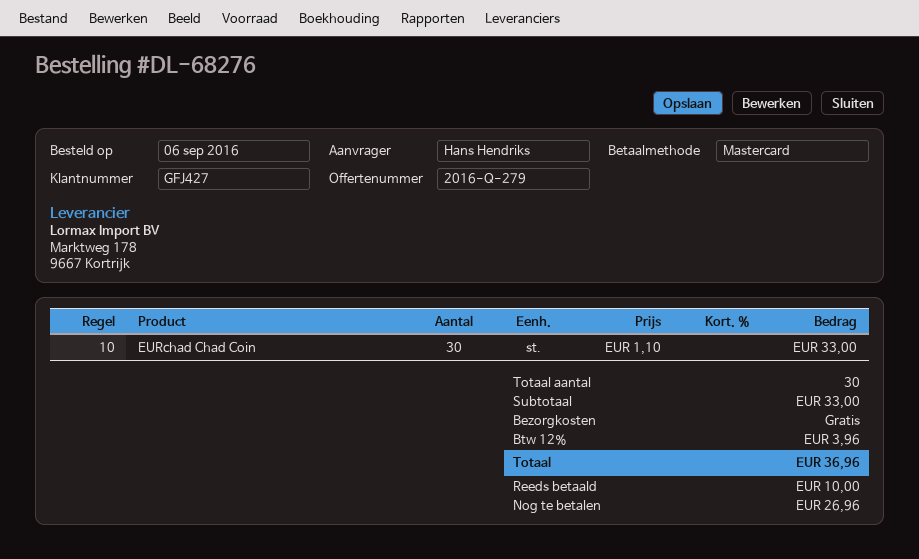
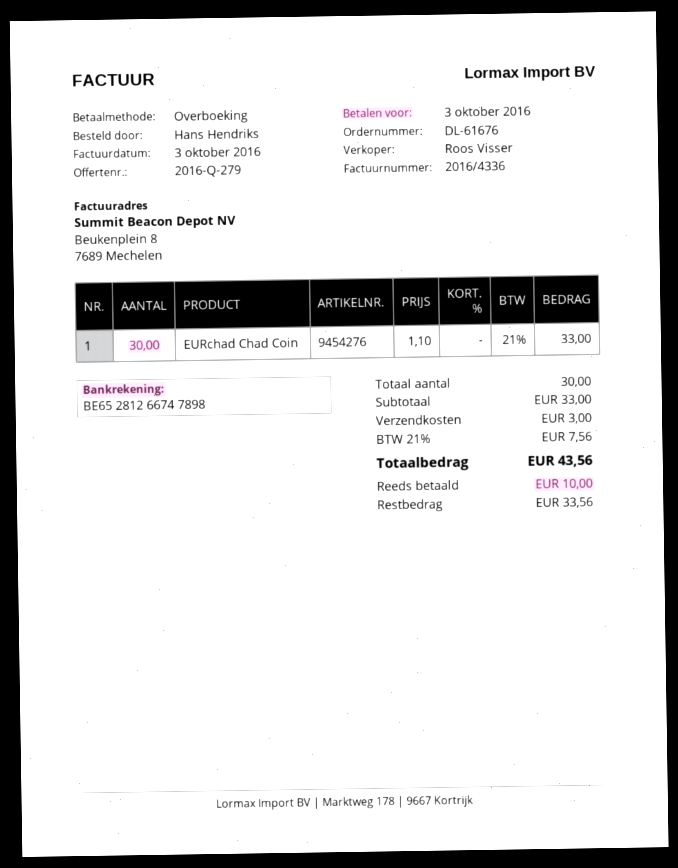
order number: DL-68276 -> DL-61676
payment method: Mastercard -> bank transfer
shipping: 0.00 -> 3.00
tax: 12% = 3.96 -> 21% = 7.56
total: 36.96 -> 43.56
balance: 26.96 -> 33.56

